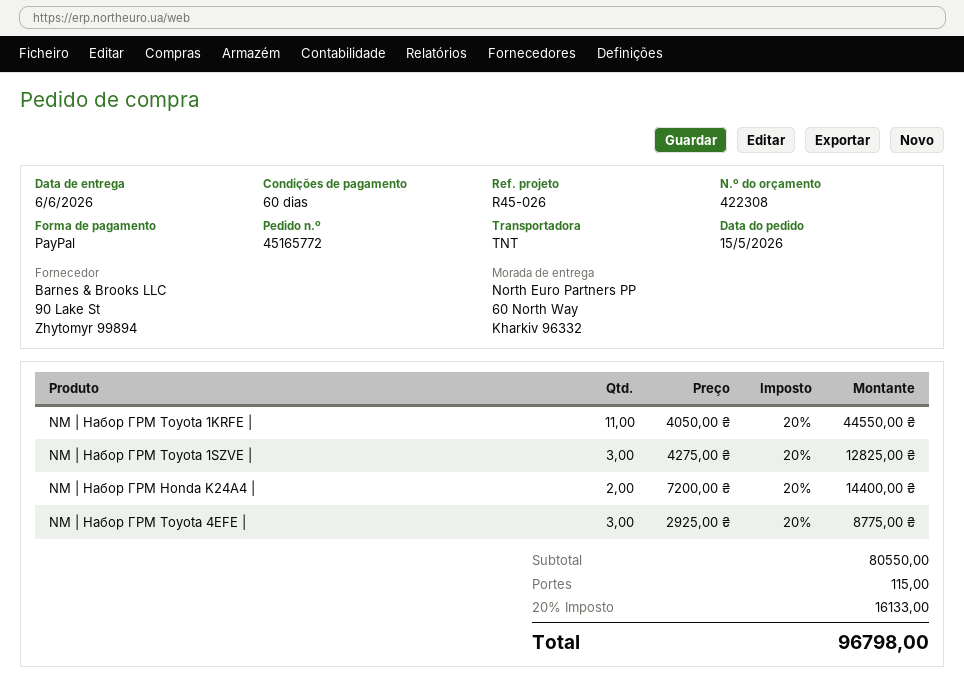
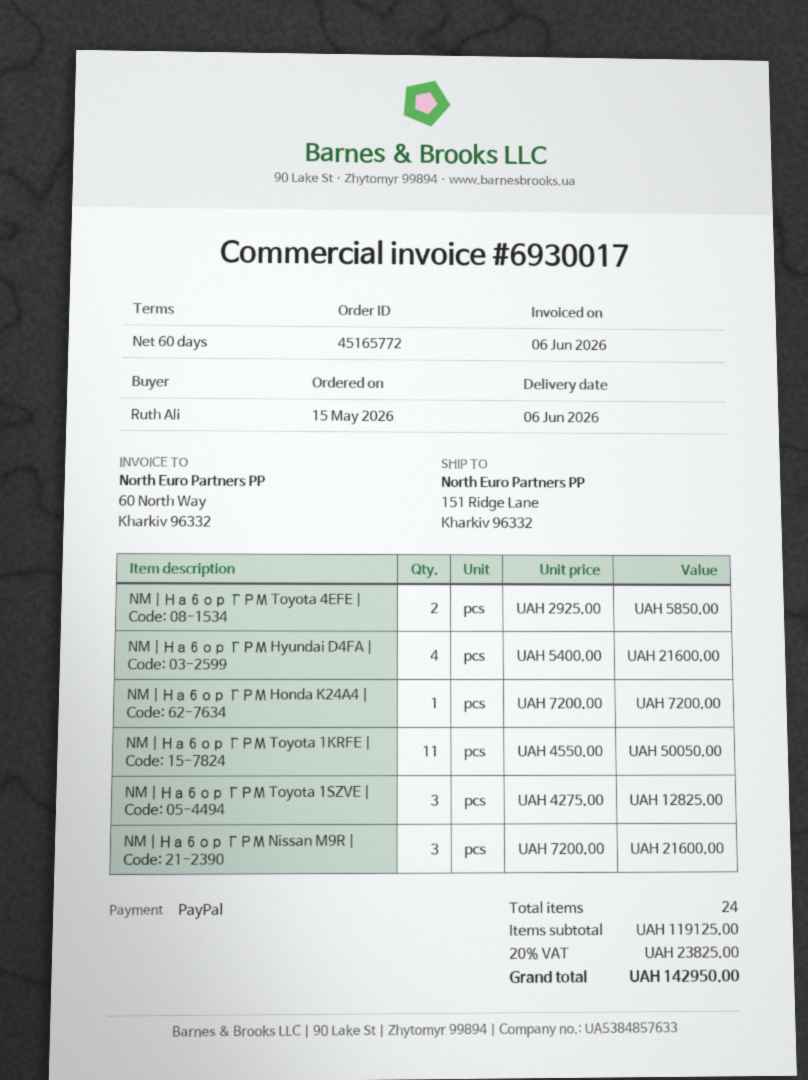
ship to: 60 North Way, Kharkiv 96332 -> 151 Ridge Lane, Kharkiv 96332
NM | Набор ГРМ Toyota 1KRFE |: 11 x 4050.00 = 44550.00 -> 11 x 4550.00 = 50050.00
NM | Набор ГРМ Honda K24A4 |: 2 x 7200.00 = 14400.00 -> 1 x 7200.00 = 7200.00
NM | Набор ГРМ Toyota 4EFE |: 3 x 2925.00 = 8775.00 -> 2 x 2925.00 = 5850.00
NM | Набор ГРМ Hyundai D4FA |: none -> 4 x 5400.00 = 21600.00
NM | Набор ГРМ Nissan M9R |: none -> 3 x 7200.00 = 21600.00
subtotal: 80550.00 -> 119125.00
shipping: 115.00 -> none
tax: 20% = 16133.00 -> 20% = 23825.00
total: 96798.00 -> 142950.00

